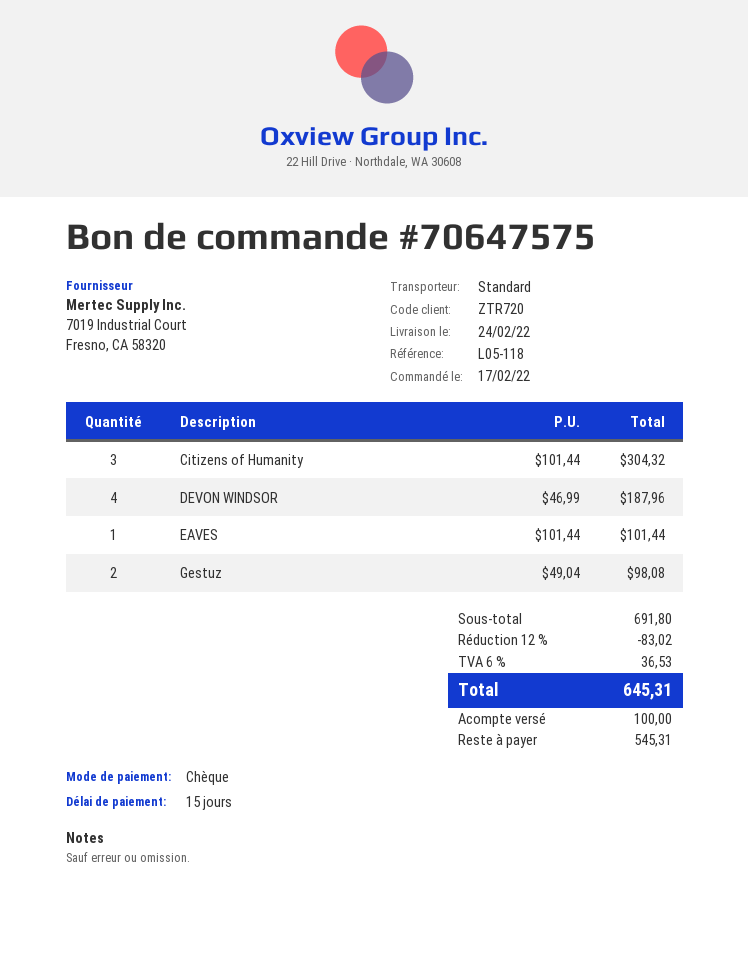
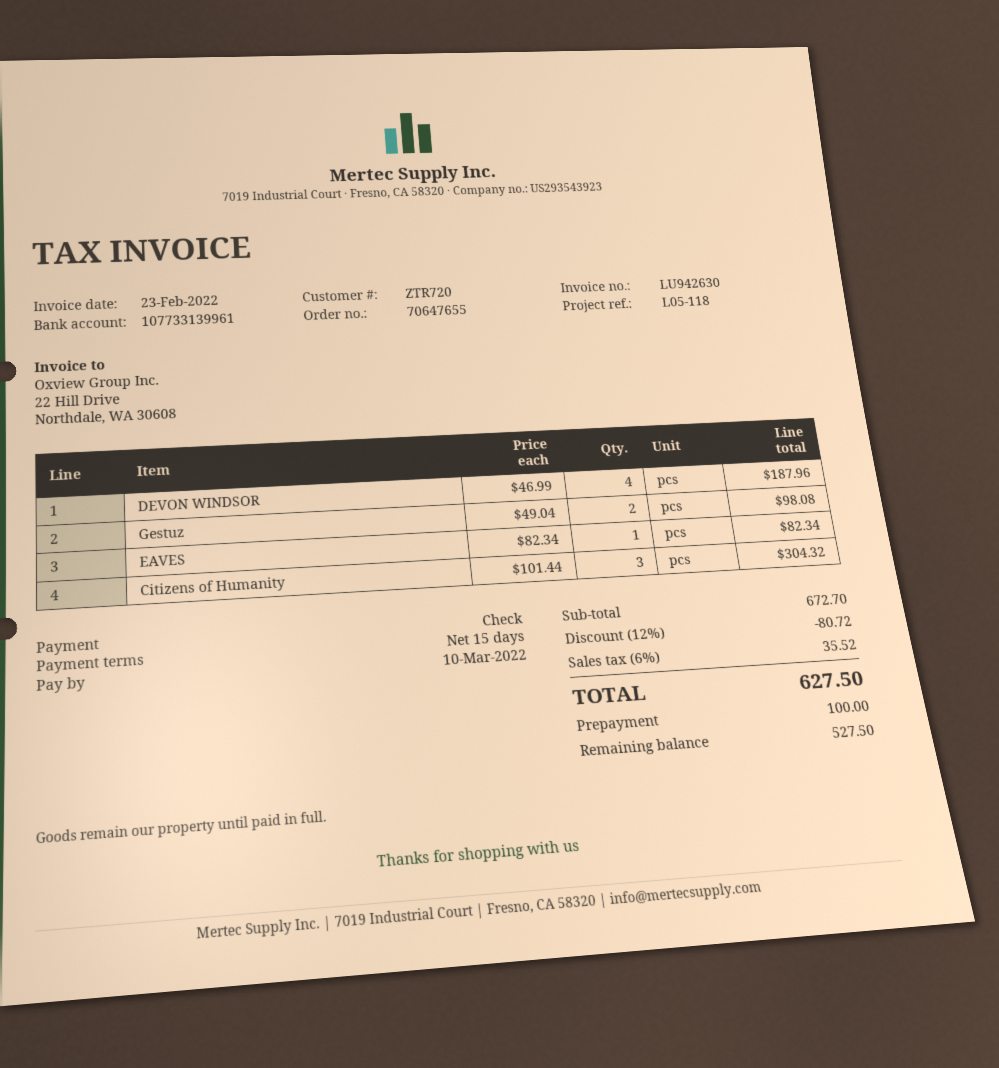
order number: 70647575 -> 70647655
EAVES: 1 x 101.44 = 101.44 -> 1 x 82.34 = 82.34
subtotal: 691.80 -> 672.70
discount: 12% = 83.02 -> 12% = 80.72
tax: 6% = 36.53 -> 6% = 35.52
total: 645.31 -> 627.50
balance: 545.31 -> 527.50

